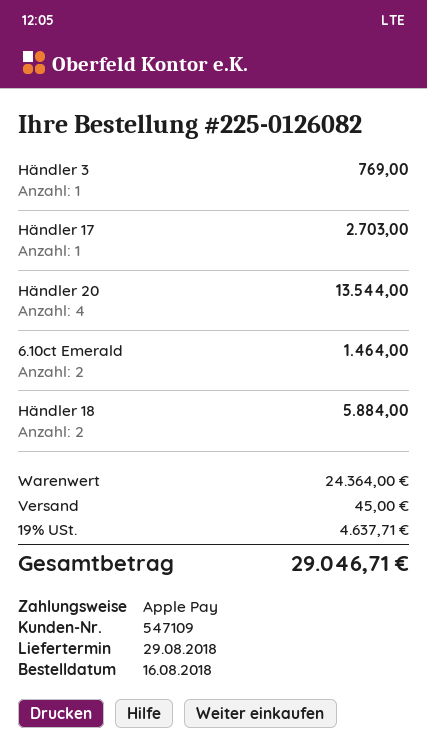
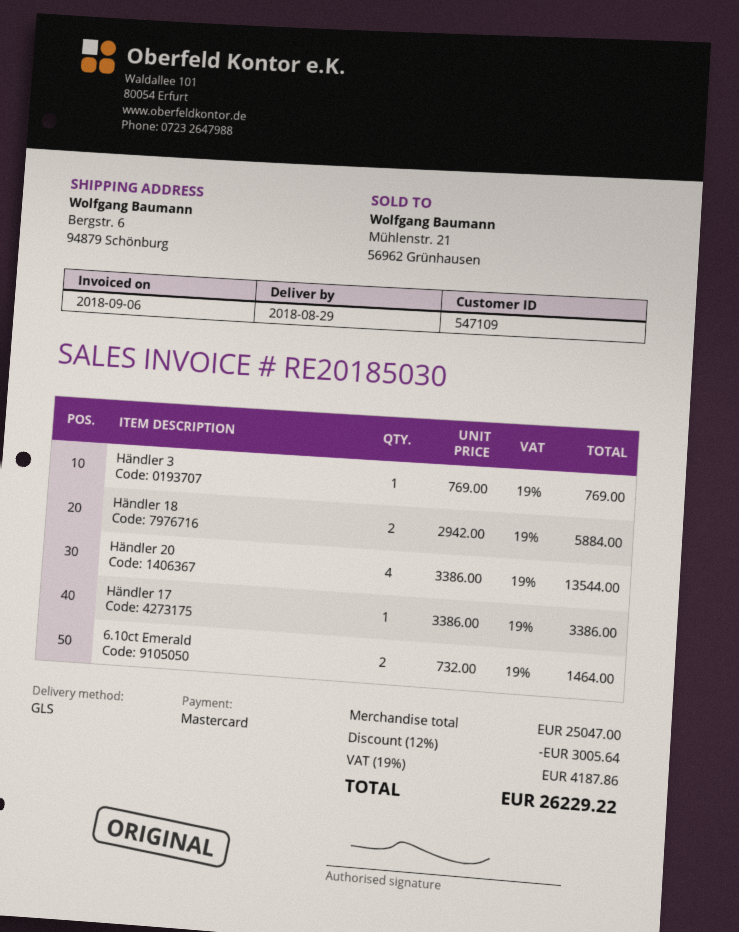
payment method: Apple Pay -> Mastercard
Händler 17: 1 for 2703.00 -> 1 for 3386.00
subtotal: 24364.00 -> 25047.00
discount: none -> 12% = 3005.64
shipping: 45.00 -> none
tax: 19% = 4637.71 -> 19% = 4187.86
total: 29046.71 -> 26229.22

